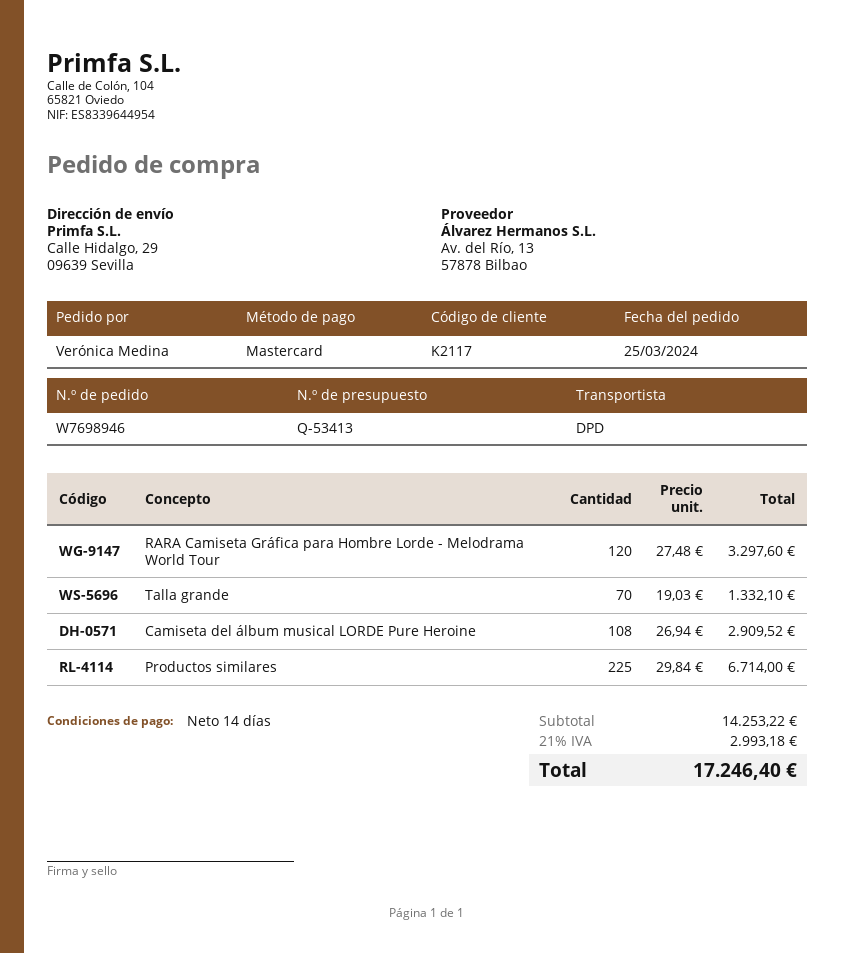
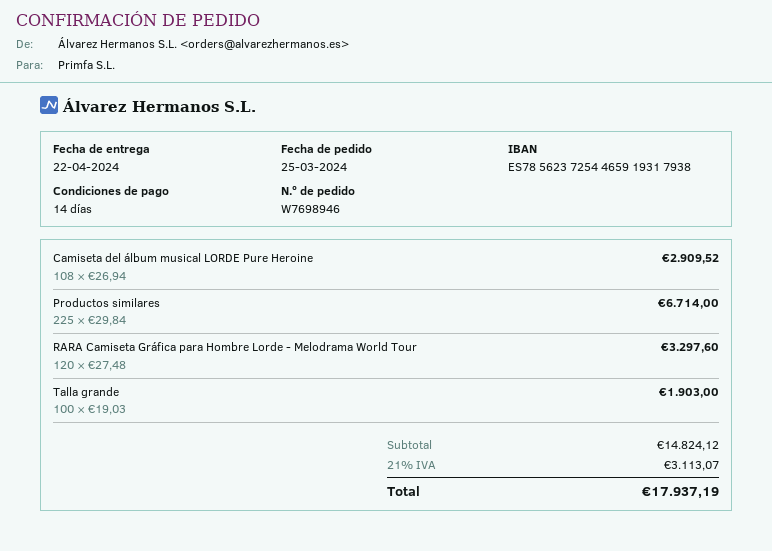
Talla grande: 70 x 19.03 = 1332.10 -> 100 x 19.03 = 1903.00
subtotal: 14253.22 -> 14824.12
tax: 21% = 2993.18 -> 21% = 3113.07
total: 17246.40 -> 17937.19

